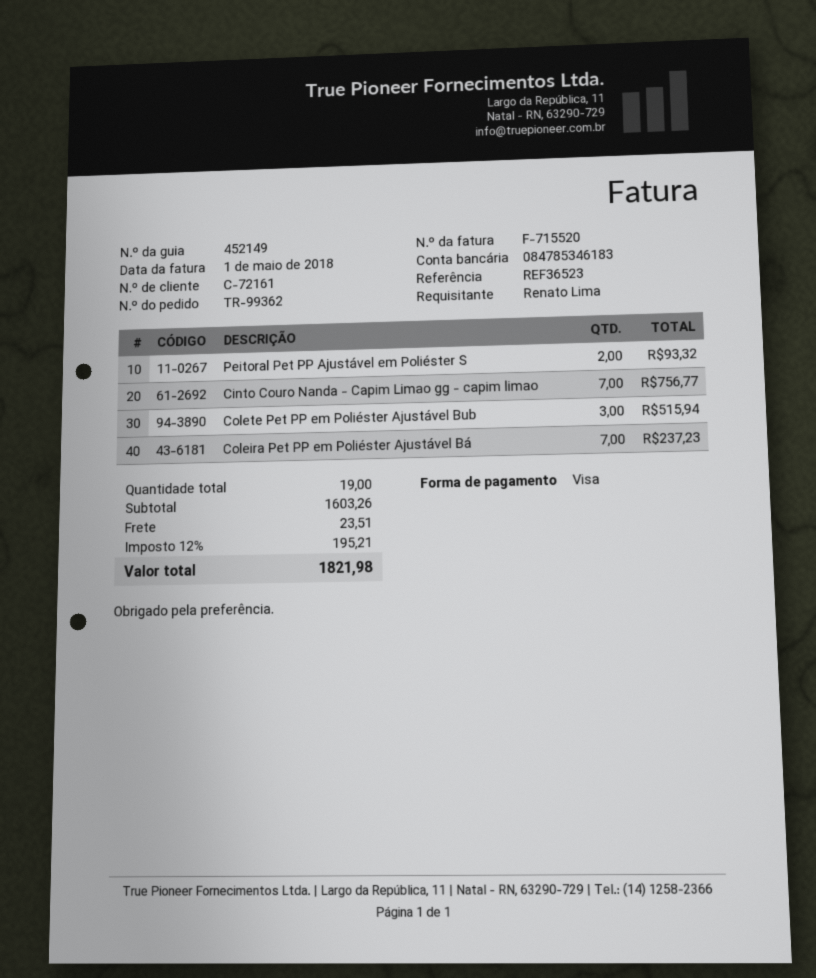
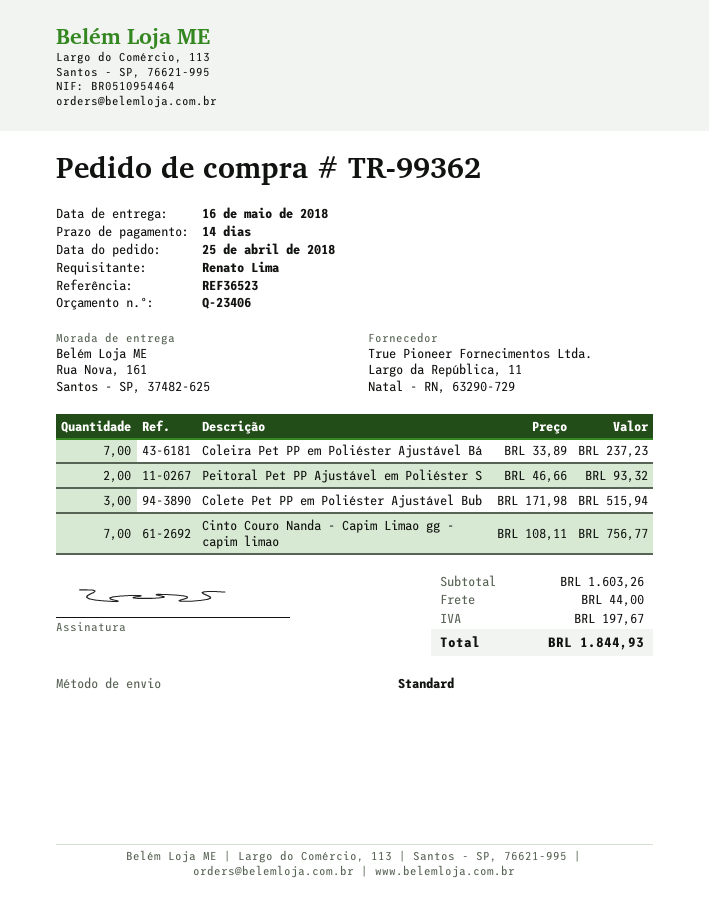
shipping: 23.51 -> 44.00
tax: 195.21 -> 197.67
total: 1821.98 -> 1844.93

